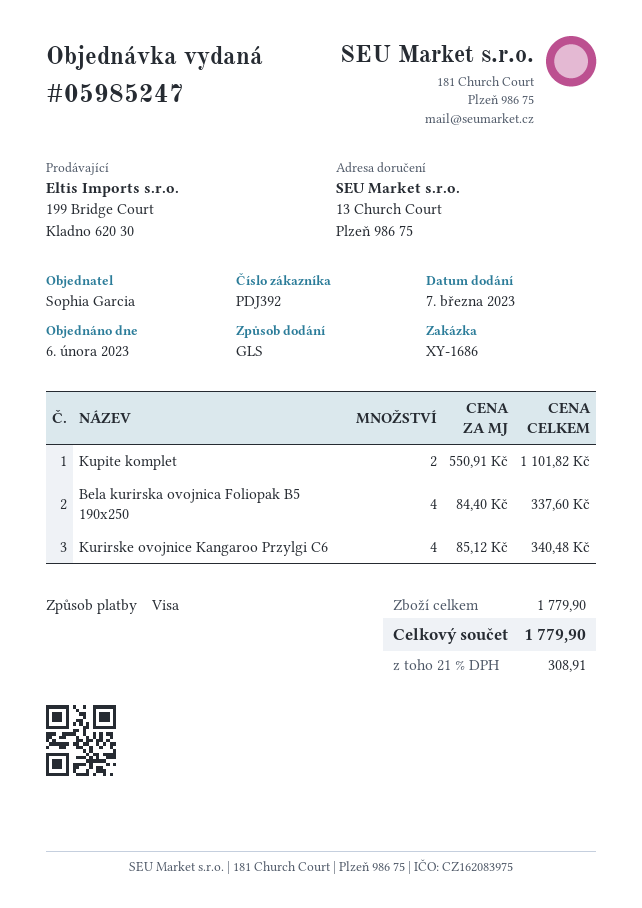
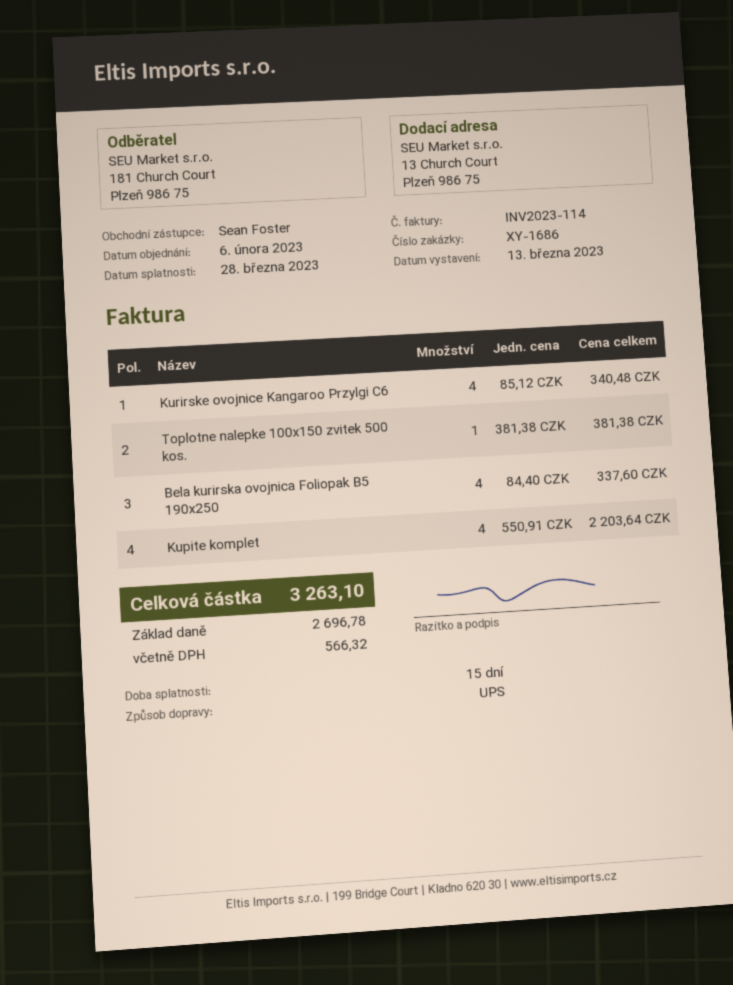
shipping method: GLS -> UPS
Kupite komplet: 2 x 550.91 = 1101.82 -> 4 x 550.91 = 2203.64
Toplotne nalepke 100x150 zvitek 500 kos.: none -> 1 x 381.38 = 381.38
tax: 308.91 -> 566.32
total: 1779.90 -> 3263.10

